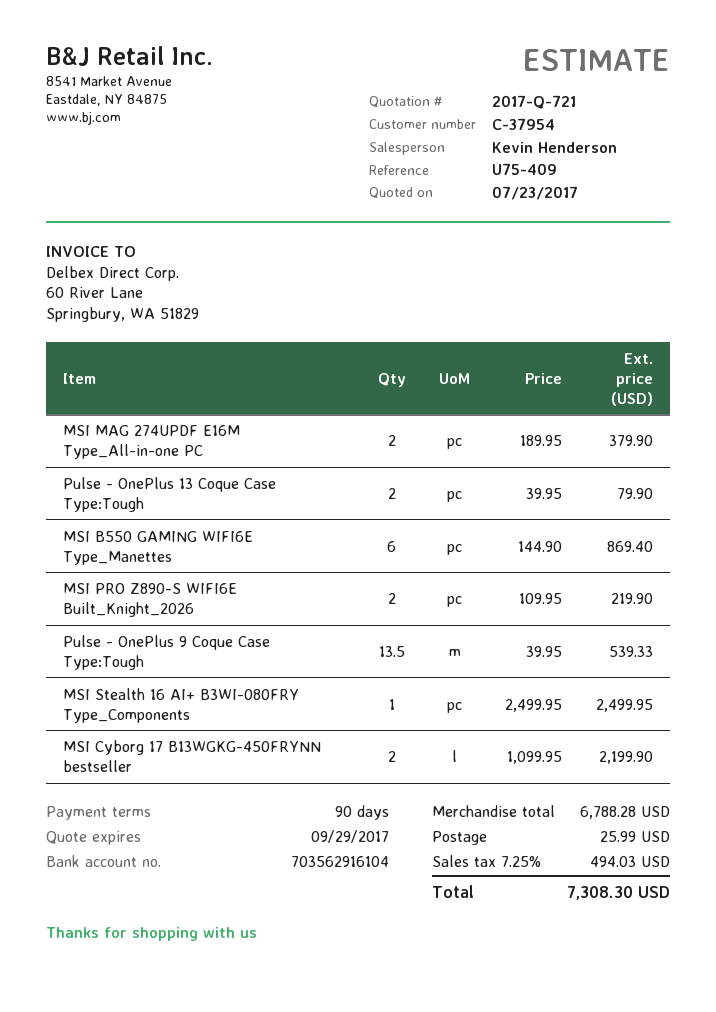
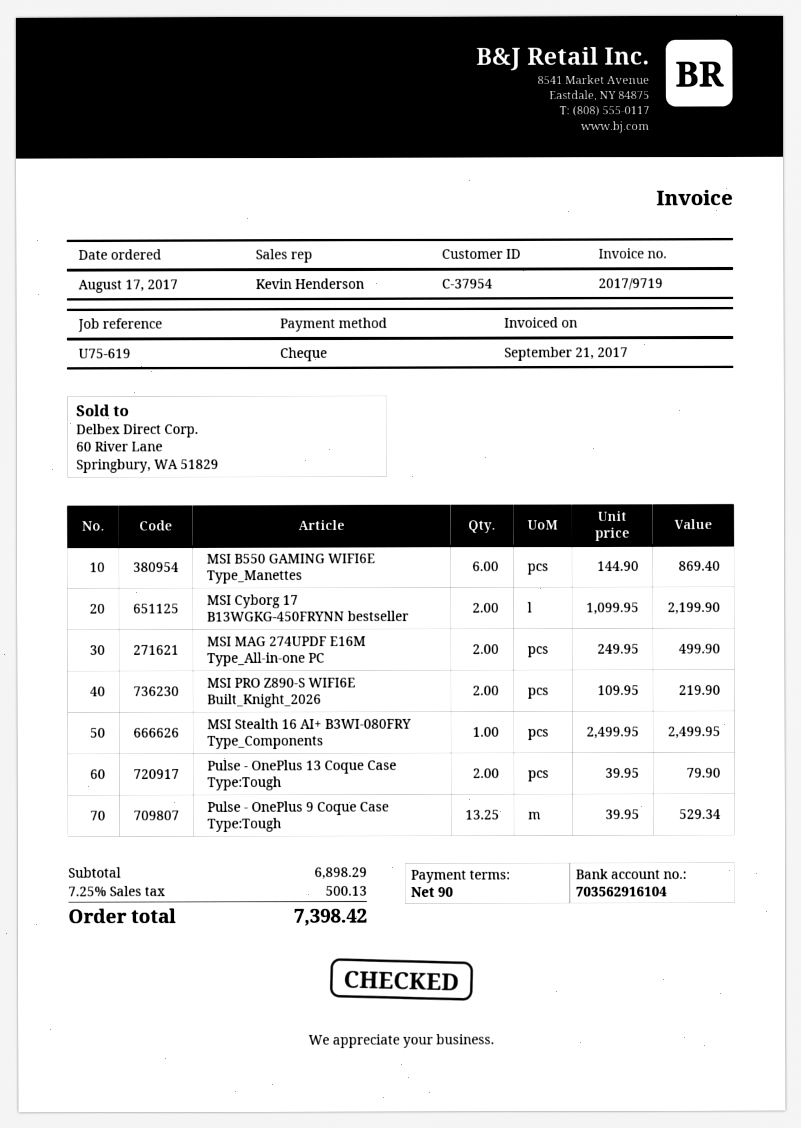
reference: U75-409 -> U75-619
MSI MAG 274UPDF E16M Type_All-in-one PC: 2 x 189.95 = 379.90 -> 2 x 249.95 = 499.90
Pulse - OnePlus 9 Coque Case Type:Tough: 13.5 x 39.95 = 539.33 -> 13.25 x 39.95 = 529.34
subtotal: 6788.28 -> 6898.29
shipping: 25.99 -> none
tax: 7.25% = 494.03 -> 7.25% = 500.13
total: 7308.30 -> 7398.42

